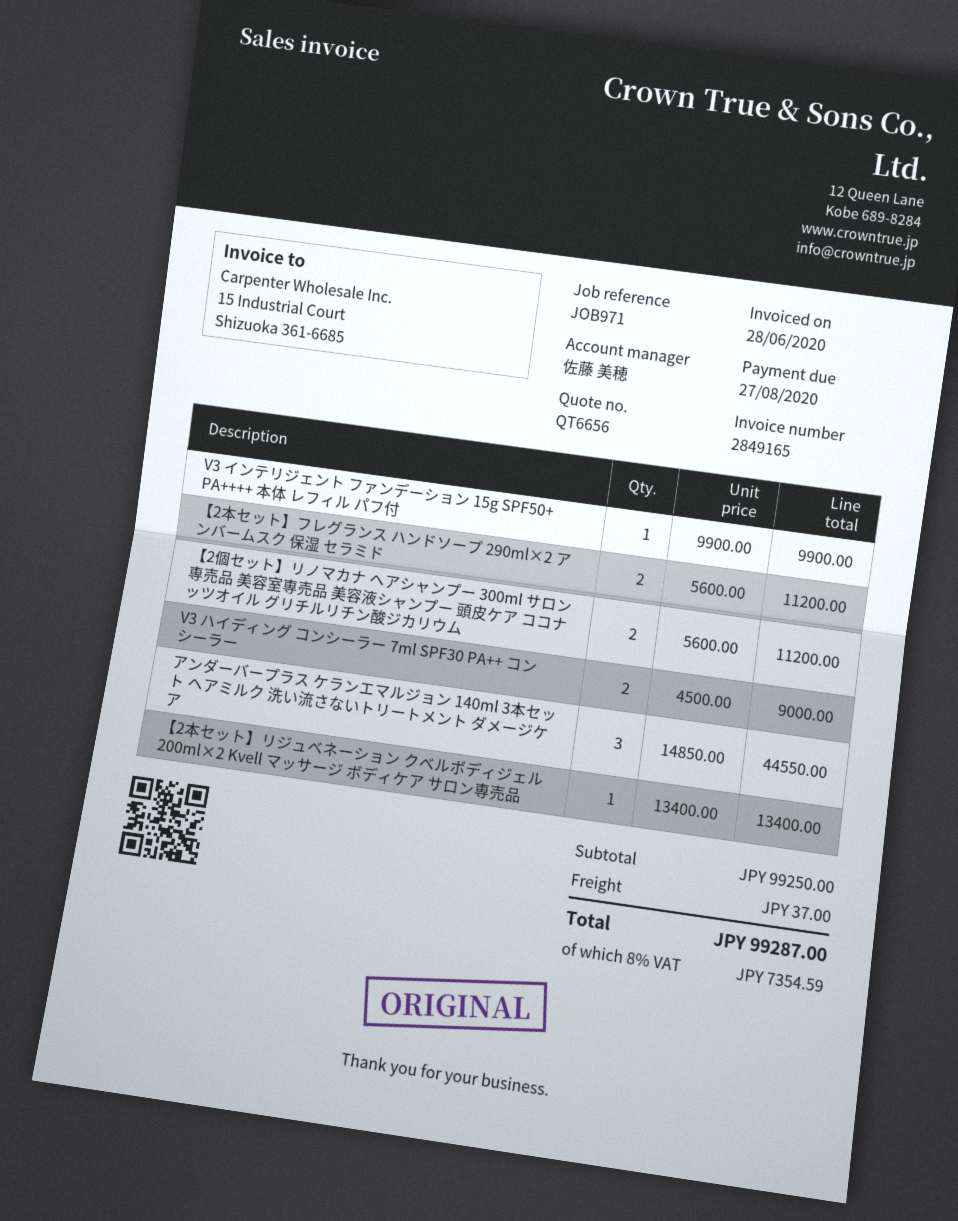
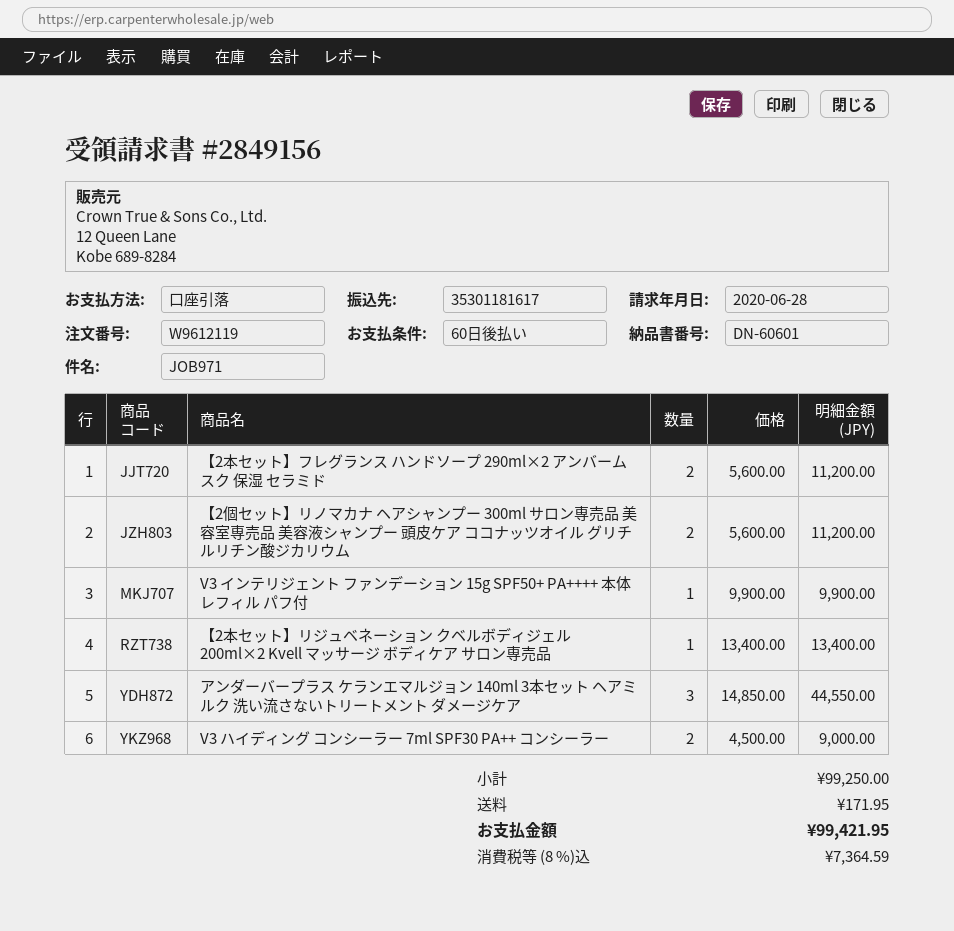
invoice number: 2849165 -> 2849156
shipping: 37.00 -> 171.95
tax: 8% = 7354.59 -> 8% = 7364.59
total: 99287.00 -> 99421.95

